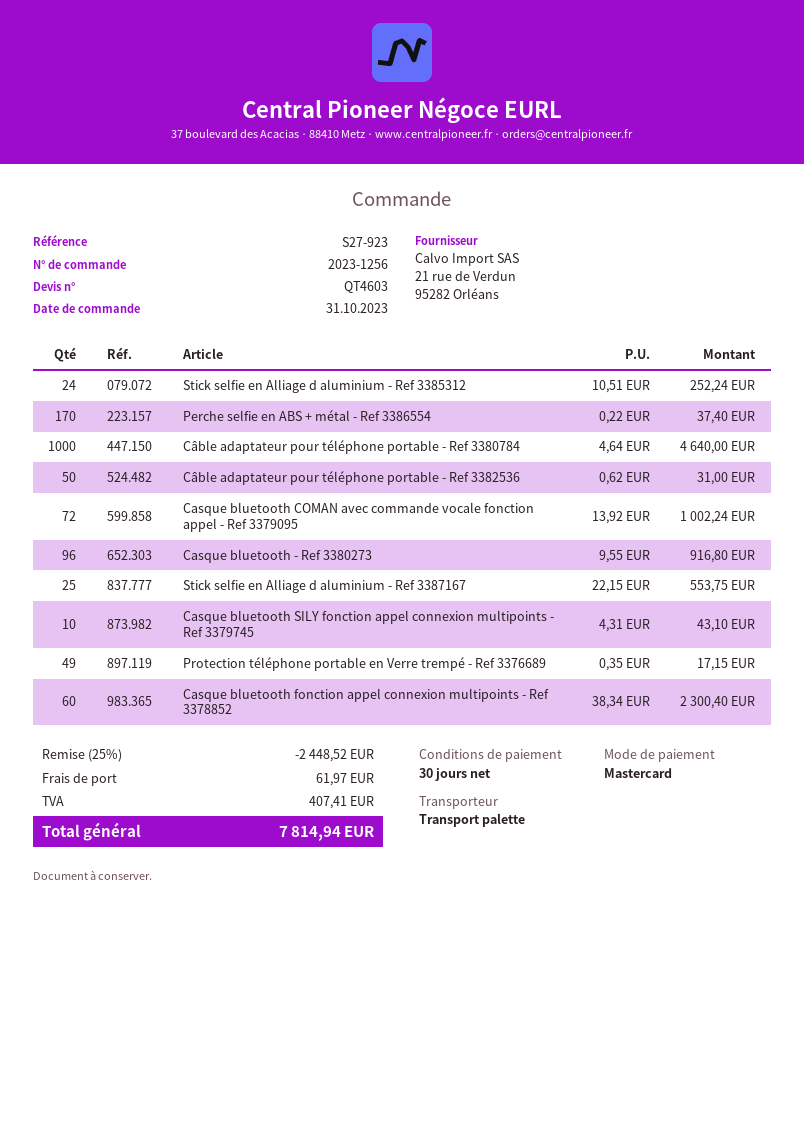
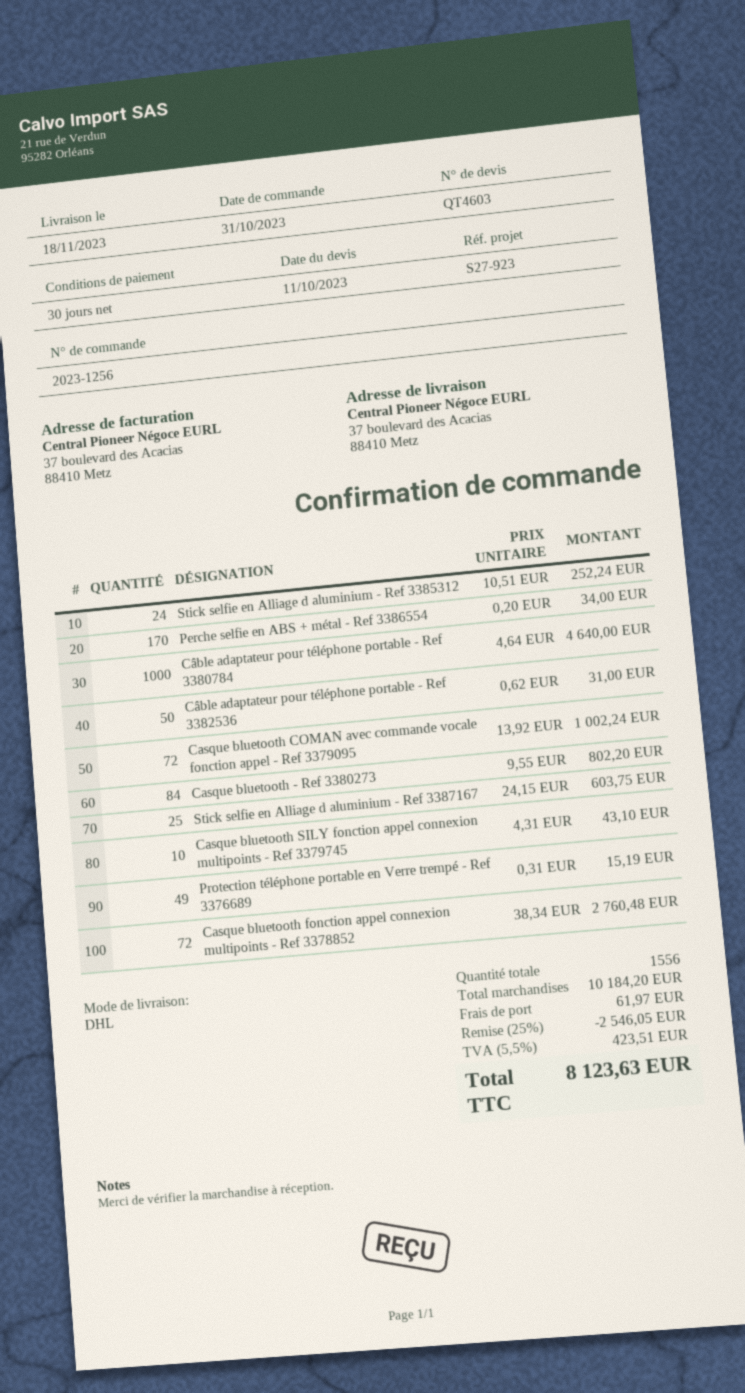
shipping method: pallet freight -> DHL
Perche selfie en ABS + métal - Ref 3386554: 170 x 0.22 = 37.40 -> 170 x 0.20 = 34.00
Casque bluetooth - Ref 3380273: 96 x 9.55 = 916.80 -> 84 x 9.55 = 802.20
Stick selfie en Alliage d aluminium - Ref 3387167: 25 x 22.15 = 553.75 -> 25 x 24.15 = 603.75
Protection téléphone portable en Verre trempé - Ref 3376689: 49 x 0.35 = 17.15 -> 49 x 0.31 = 15.19
Casque bluetooth fonction appel connexion multipoints - Ref 3378852: 60 x 38.34 = 2300.40 -> 72 x 38.34 = 2760.48
discount: 25% = 2448.52 -> 25% = 2546.05
tax: 407.41 -> 423.51
total: 7814.94 -> 8123.63

